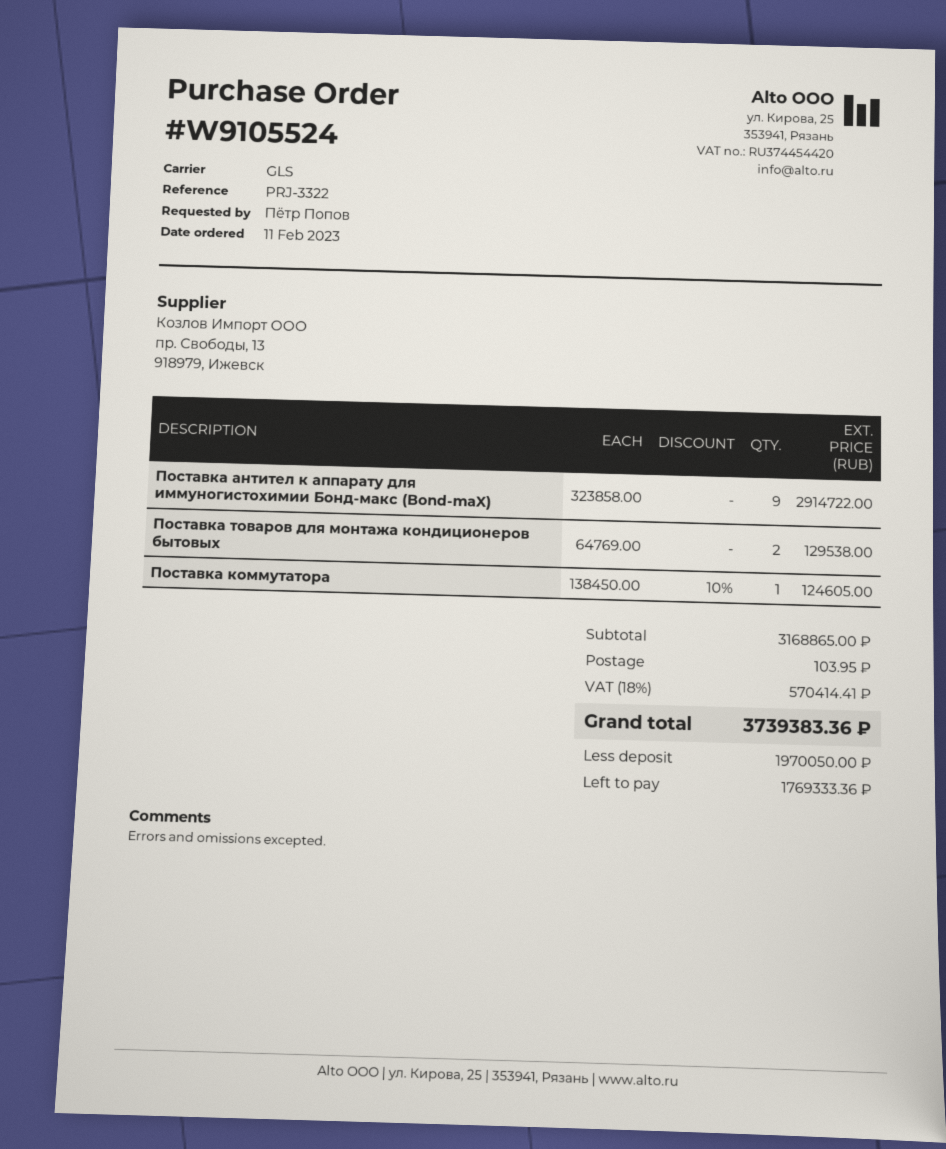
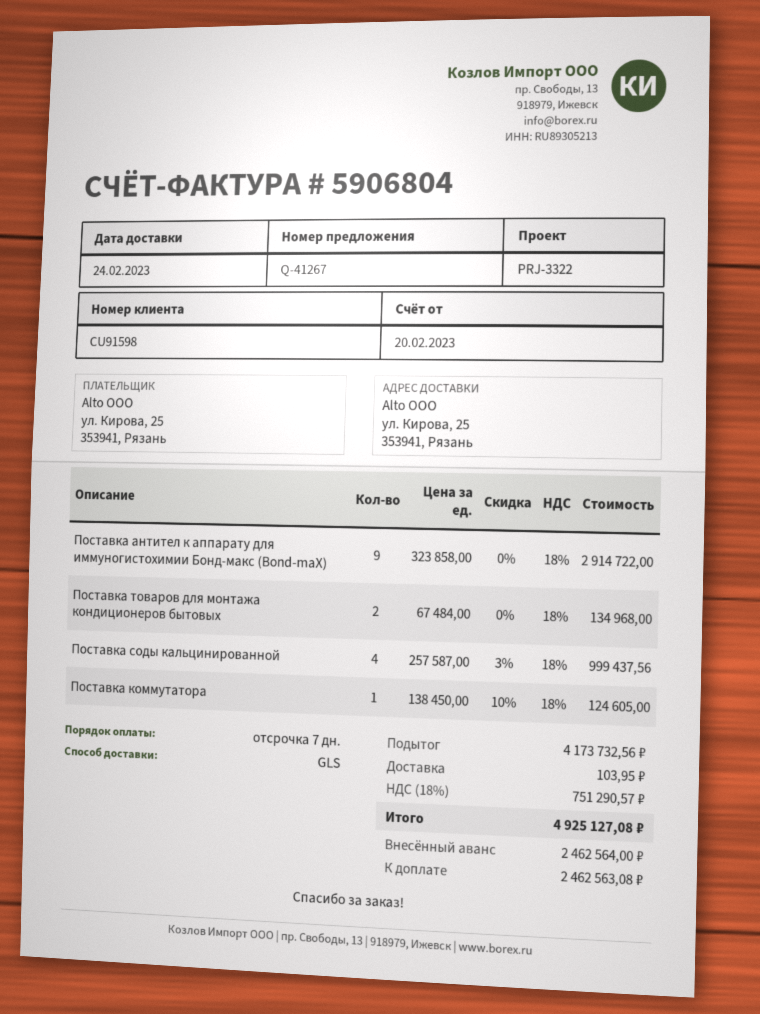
Поставка товаров для монтажа кондиционеров бытовых: 2 x 64769.00 = 129538.00 -> 2 x 67484.00 = 134968.00
Поставка соды кальцинированной: none -> 4 x 257587.00 - 3% = 999437.56
subtotal: 3168865.00 -> 4173732.56
tax: 18% = 570414.41 -> 18% = 751290.57
total: 3739383.36 -> 4925127.08
deposit: 1970050.00 -> 2462564.00
balance: 1769333.36 -> 2462563.08

